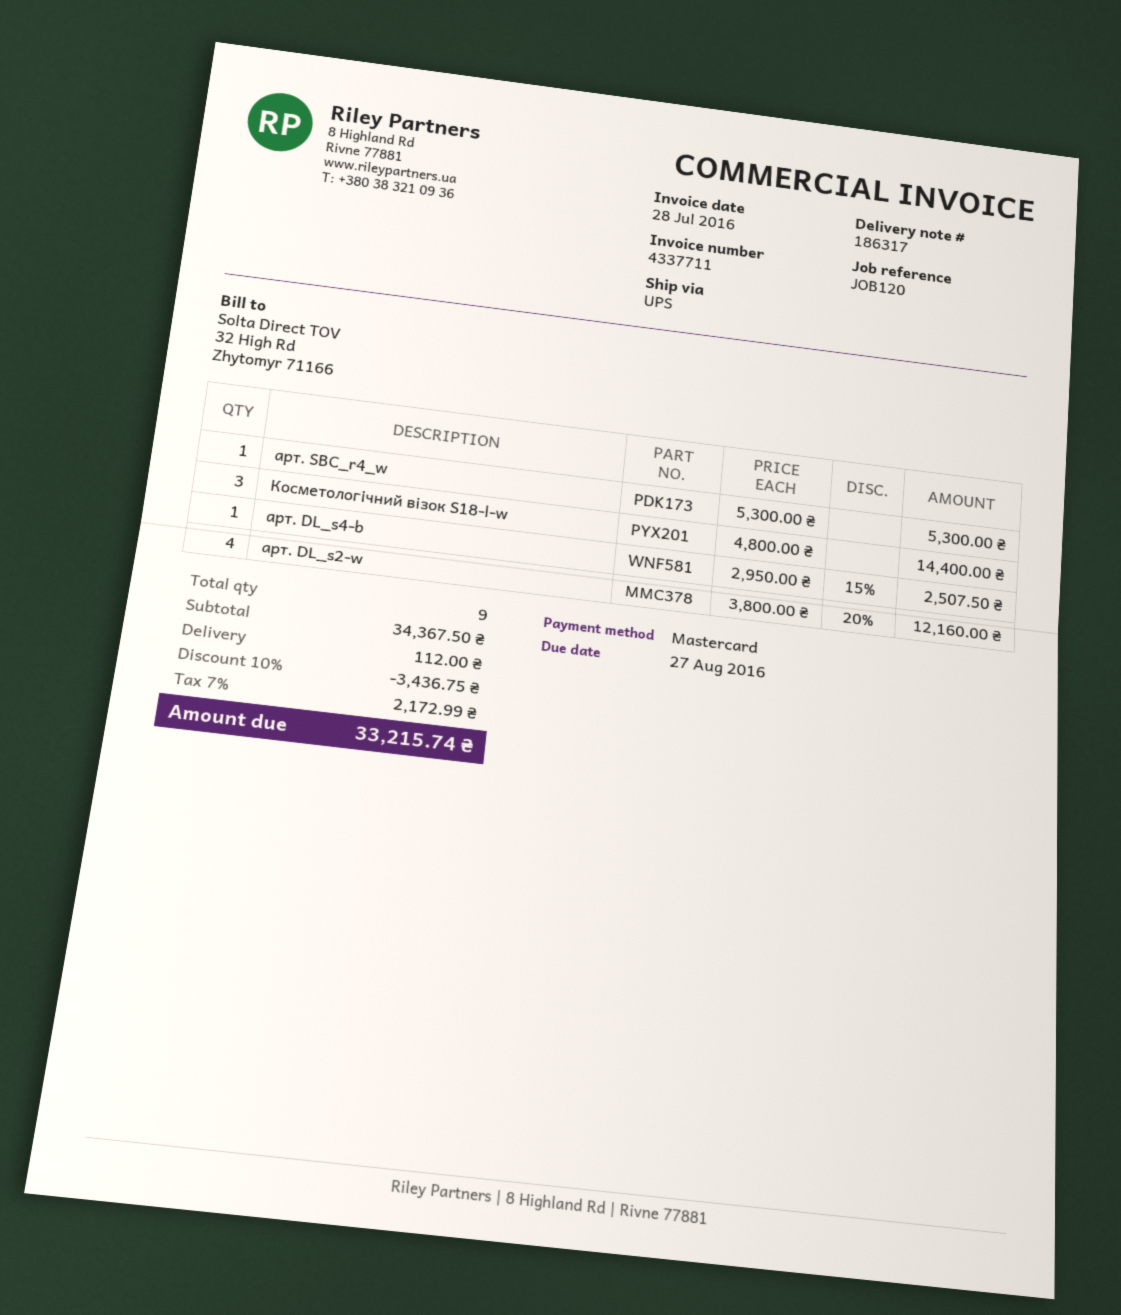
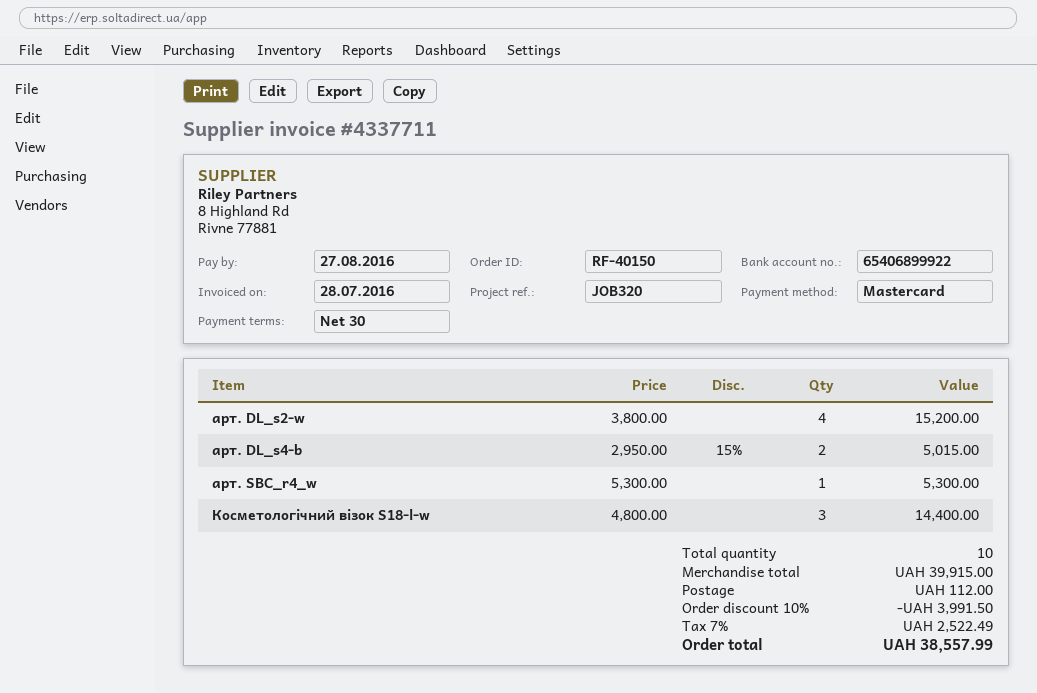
reference: JOB120 -> JOB320
арт. DL_s4-b: 1 x 2950.00 - 15% = 2507.50 -> 2 x 2950.00 - 15% = 5015.00
арт. DL_s2-w: 4 x 3800.00 - 20% = 12160.00 -> 4 x 3800.00 = 15200.00
total quantity: 9 -> 10
subtotal: 34367.50 -> 39915.00
discount: 10% = 3436.75 -> 10% = 3991.50
tax: 7% = 2172.99 -> 7% = 2522.49
total: 33215.74 -> 38557.99

